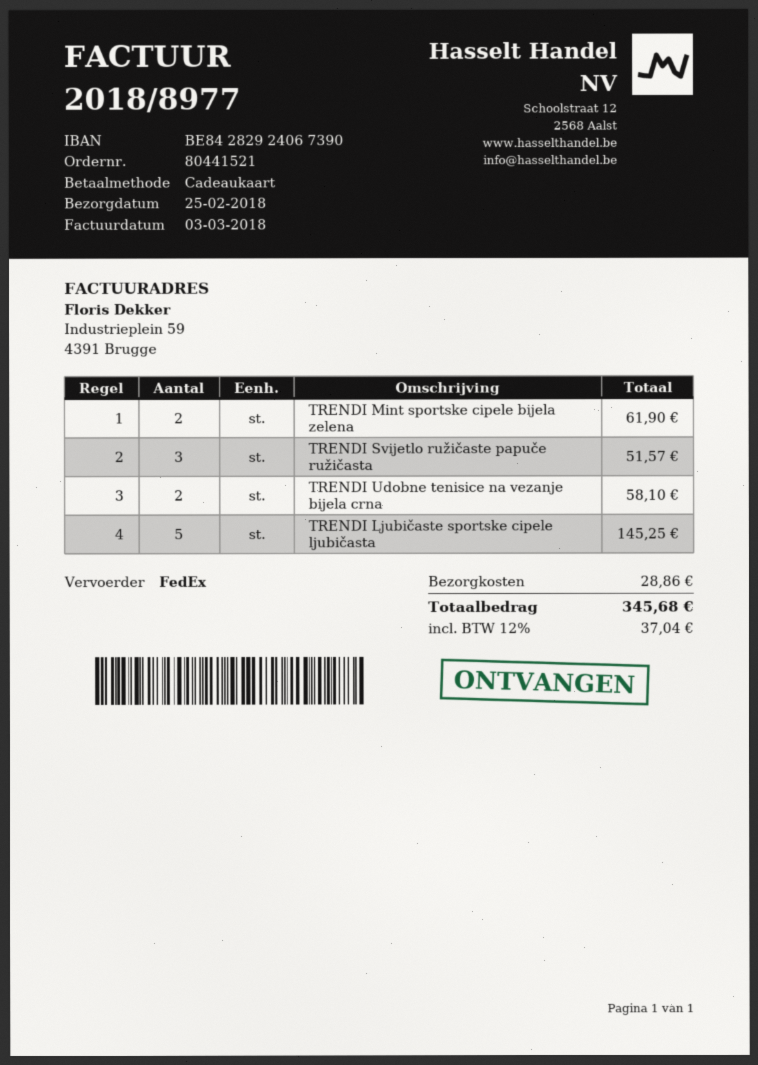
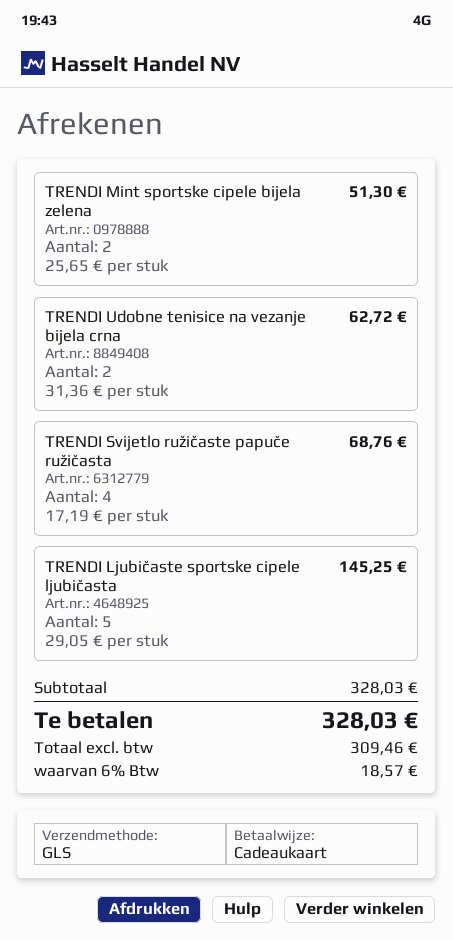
shipping method: FedEx -> GLS
TRENDI Mint sportske cipele bijela zelena: 2 for 61.90 -> 2 for 51.30
TRENDI Svijetlo ružičaste papuče ružičasta: 3 for 51.57 -> 4 for 68.76
TRENDI Udobne tenisice na vezanje bijela crna: 2 for 58.10 -> 2 for 62.72
shipping: 28.86 -> none
tax: 12% = 37.04 -> 6% = 18.57
total: 345.68 -> 328.03

